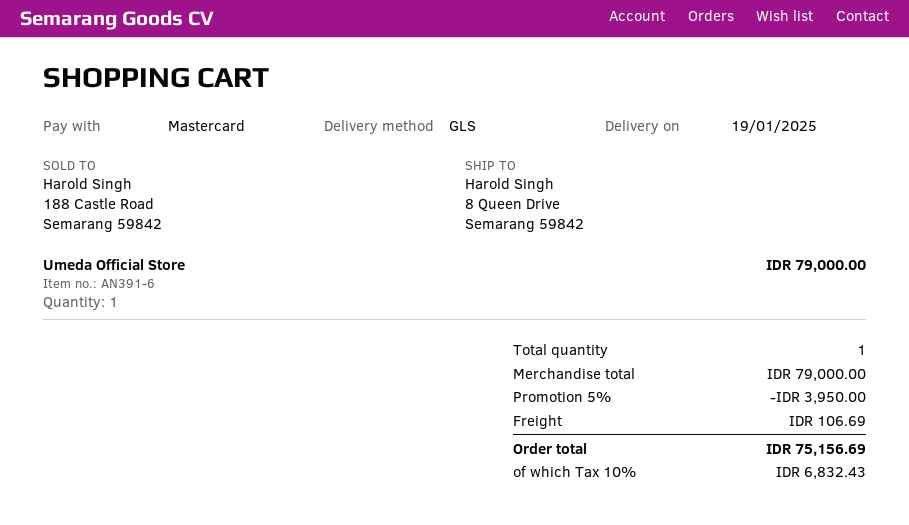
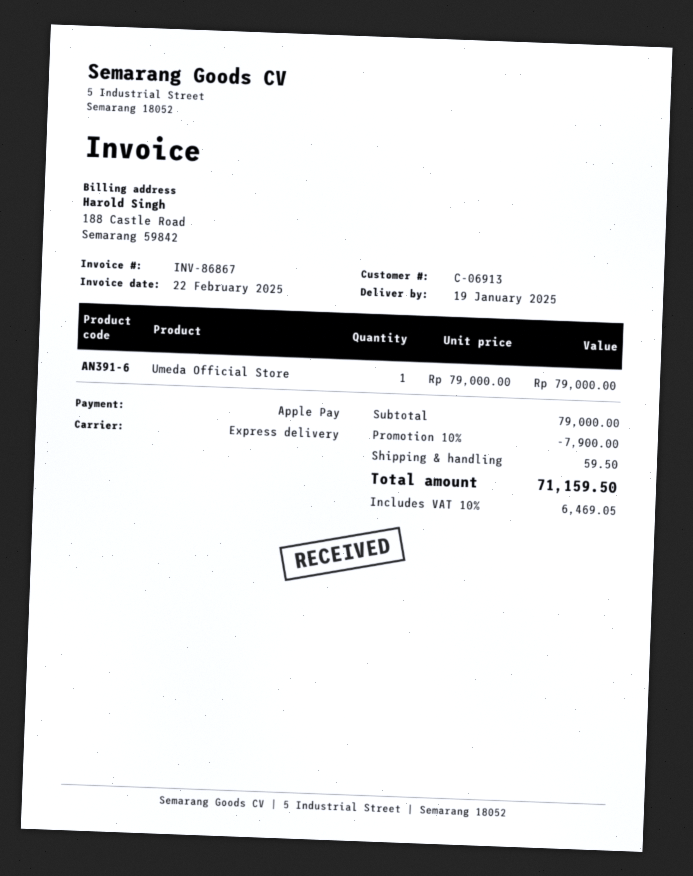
payment method: Mastercard -> Apple Pay
shipping method: GLS -> express
discount: 5% = 3950.00 -> 10% = 7900.00
shipping: 106.69 -> 59.50
tax: 10% = 6832.43 -> 10% = 6469.05
total: 75156.69 -> 71159.50

